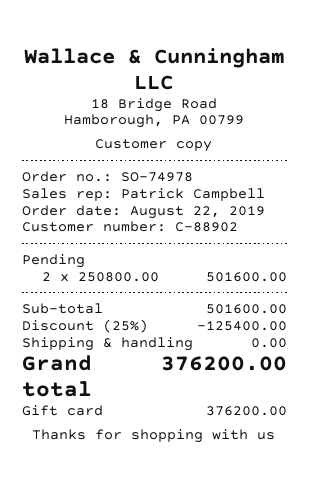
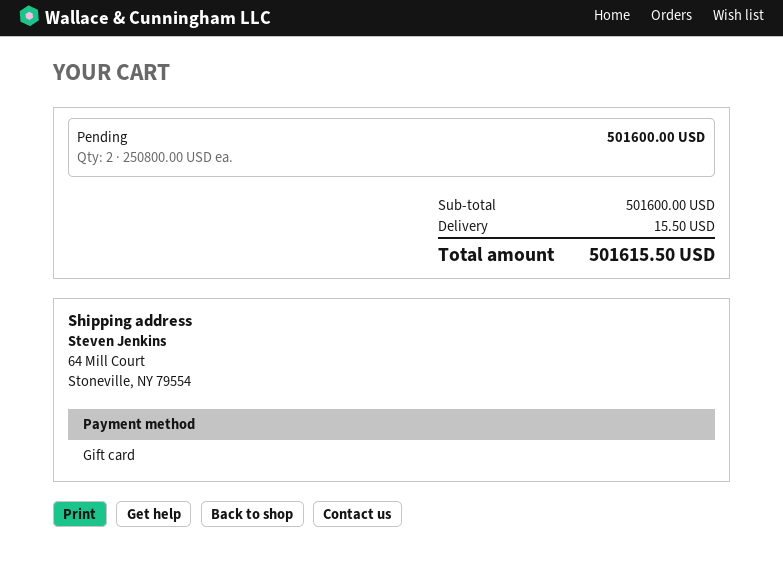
discount: 25% = 125400.00 -> none
shipping: 0.00 -> 15.50
total: 376200.00 -> 501615.50

